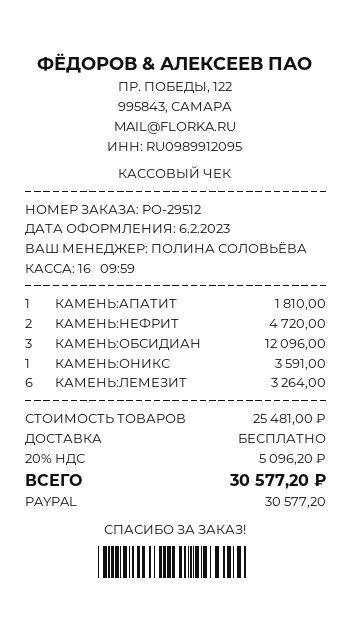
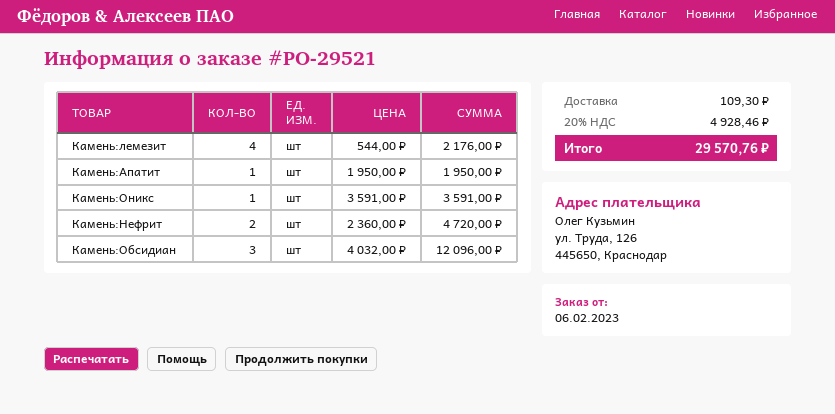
order number: PO-29512 -> PO-29521
КАМЕНЬ:АПАТИТ: 1 for 1810.00 -> 1 for 1950.00
КАМЕНЬ:ЛЕМЕЗИТ: 6 for 3264.00 -> 4 for 2176.00
shipping: 0.00 -> 109.30
tax: 20% = 5096.20 -> 20% = 4928.46
total: 30577.20 -> 29570.76

